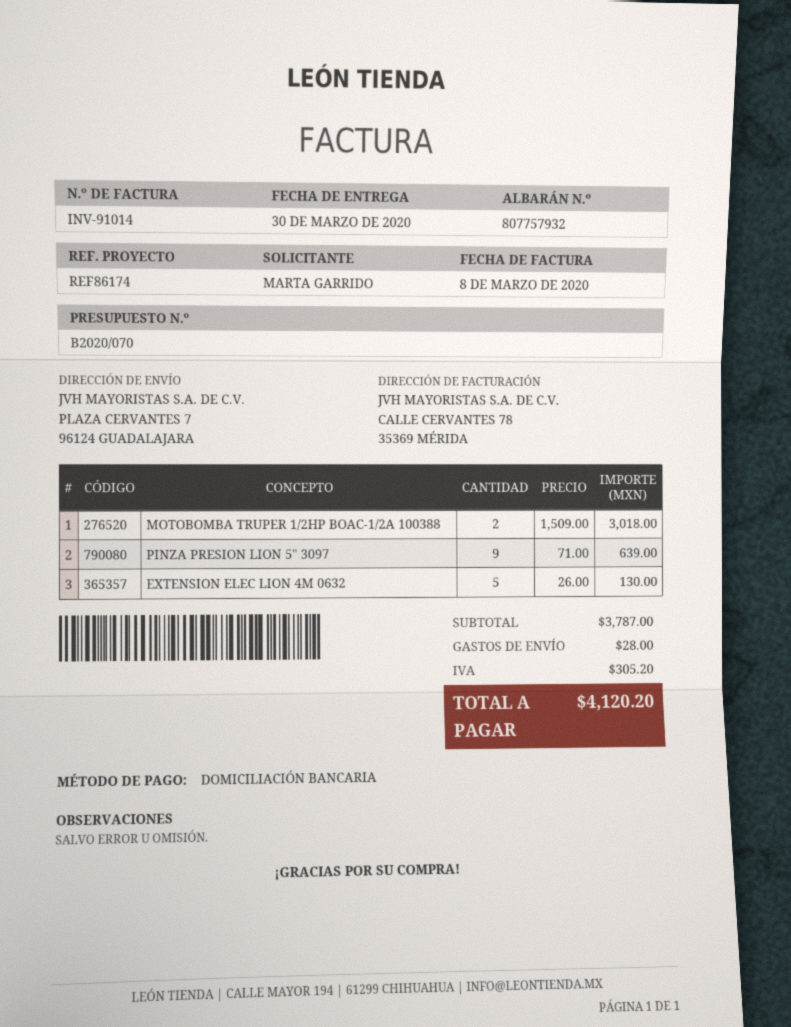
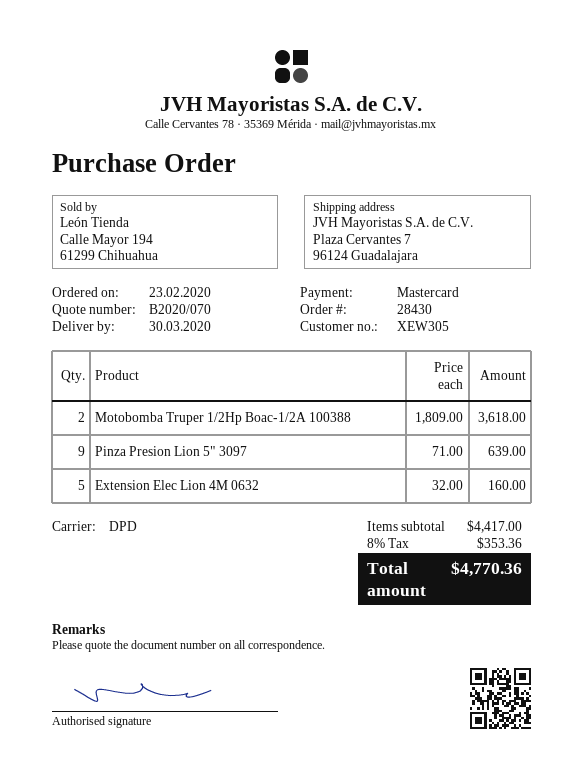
payment method: direct debit -> Mastercard
MOTOBOMBA TRUPER 1/2HP BOAC-1/2A 100388: 2 x 1509.00 = 3018.00 -> 2 x 1809.00 = 3618.00
EXTENSION ELEC LION 4M 0632: 5 x 26.00 = 130.00 -> 5 x 32.00 = 160.00
subtotal: 3787.00 -> 4417.00
shipping: 28.00 -> none
tax: 305.20 -> 353.36
total: 4120.20 -> 4770.36

